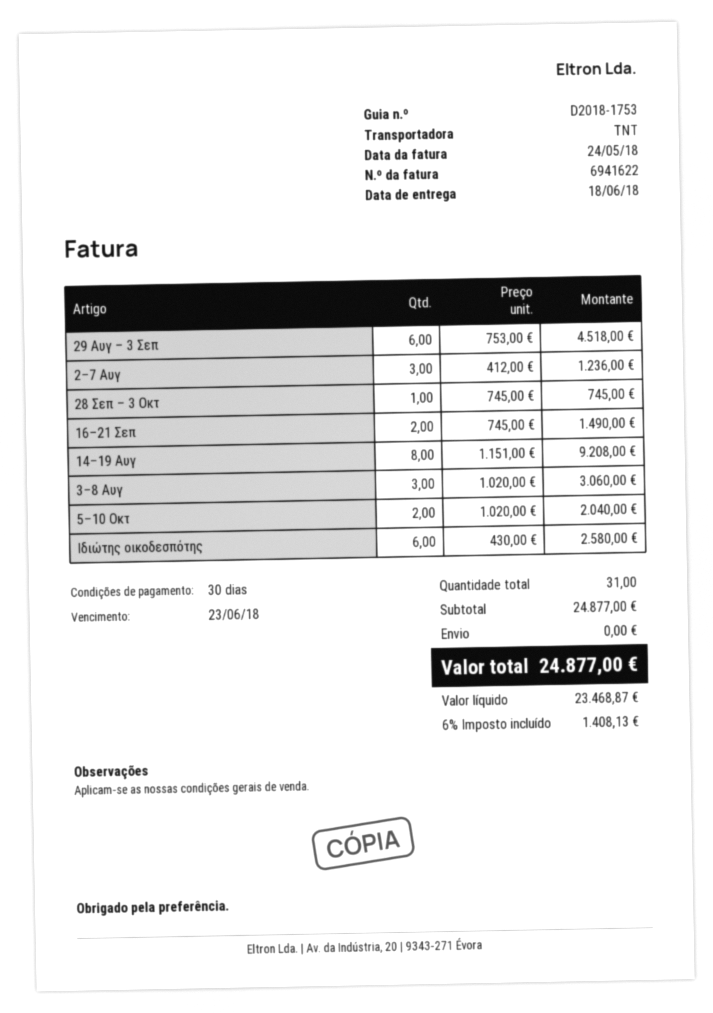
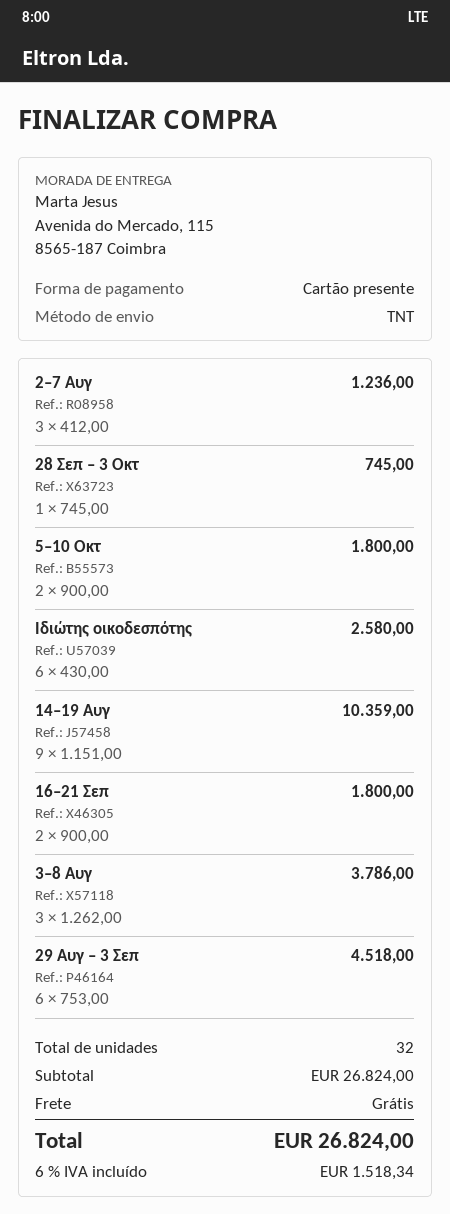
16–21 Σεπ: 2 x 745.00 = 1490.00 -> 2 x 900.00 = 1800.00
14–19 Αυγ: 8 x 1151.00 = 9208.00 -> 9 x 1151.00 = 10359.00
3–8 Αυγ: 3 x 1020.00 = 3060.00 -> 3 x 1262.00 = 3786.00
5–10 Οκτ: 2 x 1020.00 = 2040.00 -> 2 x 900.00 = 1800.00
total quantity: 31 -> 32
subtotal: 24877.00 -> 26824.00
tax: 6% = 1408.13 -> 6% = 1518.34
total: 24877.00 -> 26824.00

